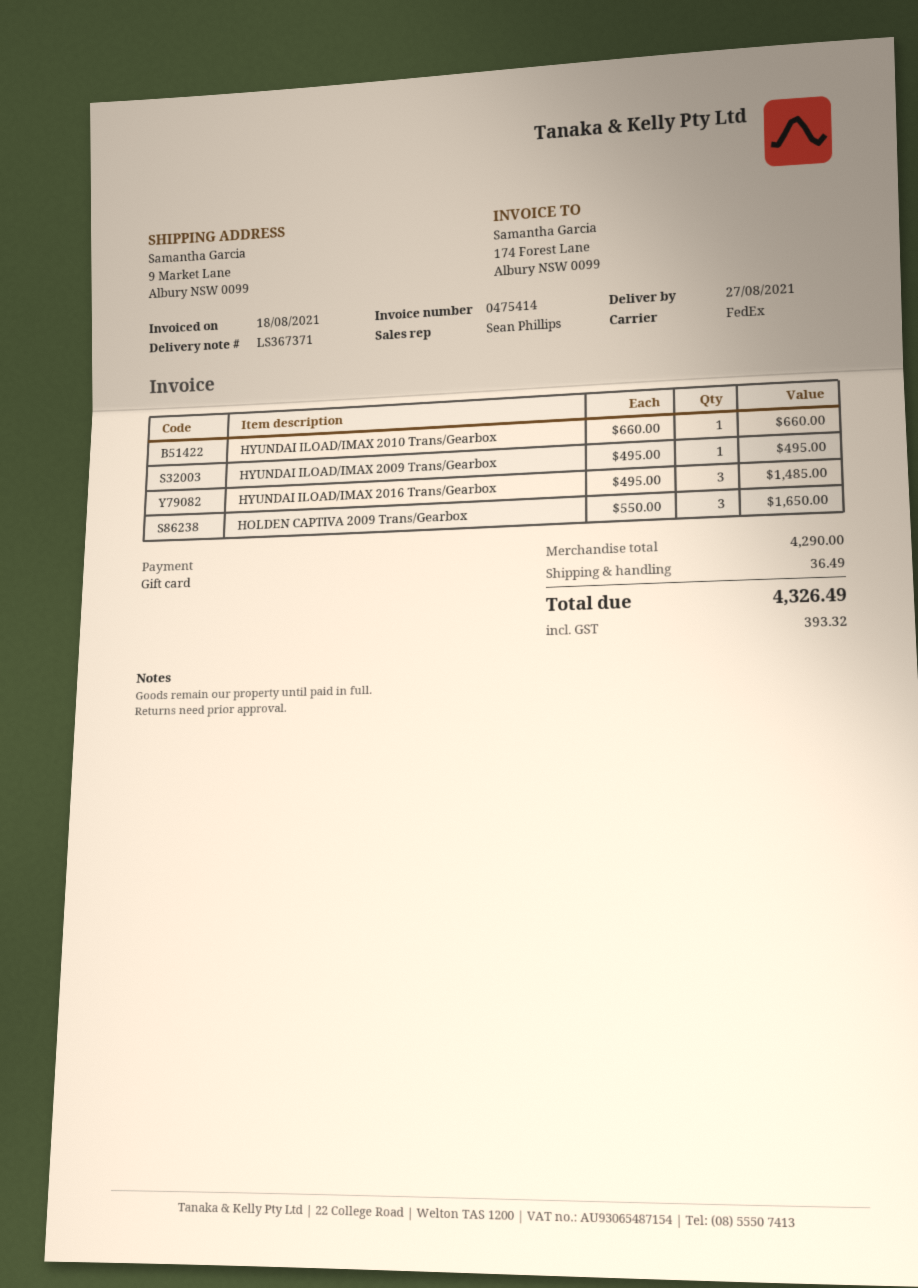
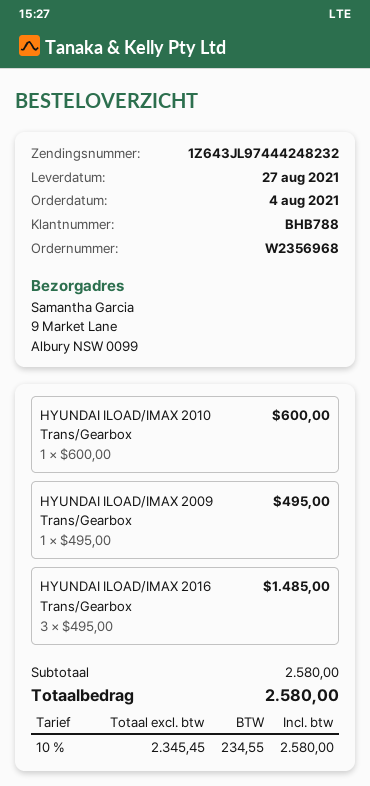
HYUNDAI ILOAD/IMAX 2010 Trans/Gearbox: 1 x 660.00 = 660.00 -> 1 x 600.00 = 600.00
HOLDEN CAPTIVA 2009 Trans/Gearbox: 3 x 550.00 = 1650.00 -> none
subtotal: 4290.00 -> 2580.00
shipping: 36.49 -> none
tax: 393.32 -> 234.55
total: 4326.49 -> 2580.00

